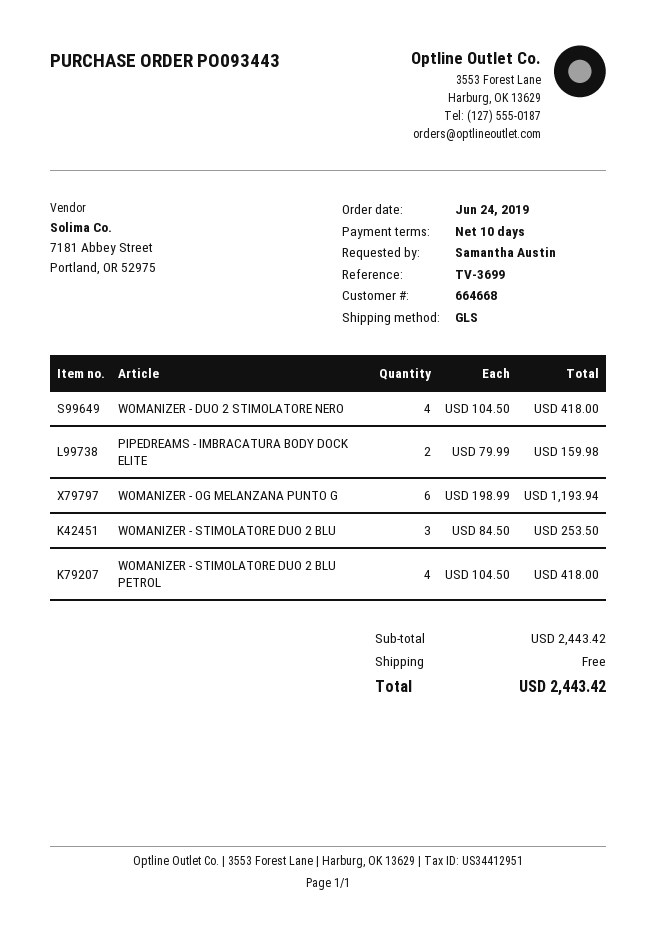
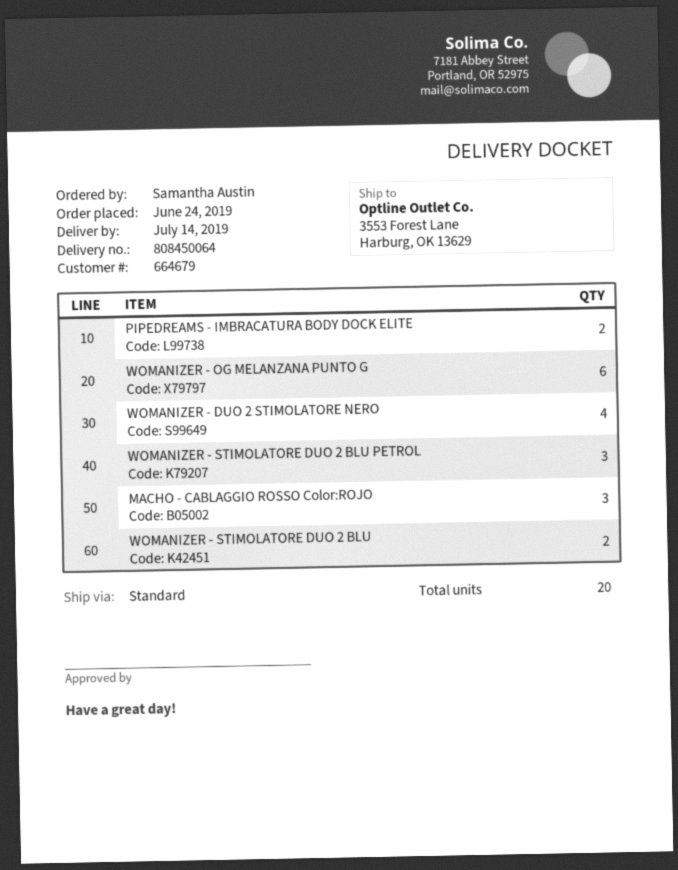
customer number: 664668 -> 664679
shipping method: GLS -> standard
WOMANIZER - STIMOLATORE DUO 2 BLU: 3 -> 2
WOMANIZER - STIMOLATORE DUO 2 BLU PETROL: 4 -> 3
MACHO - CABLAGGIO ROSSO Color:ROJO: none -> 3

